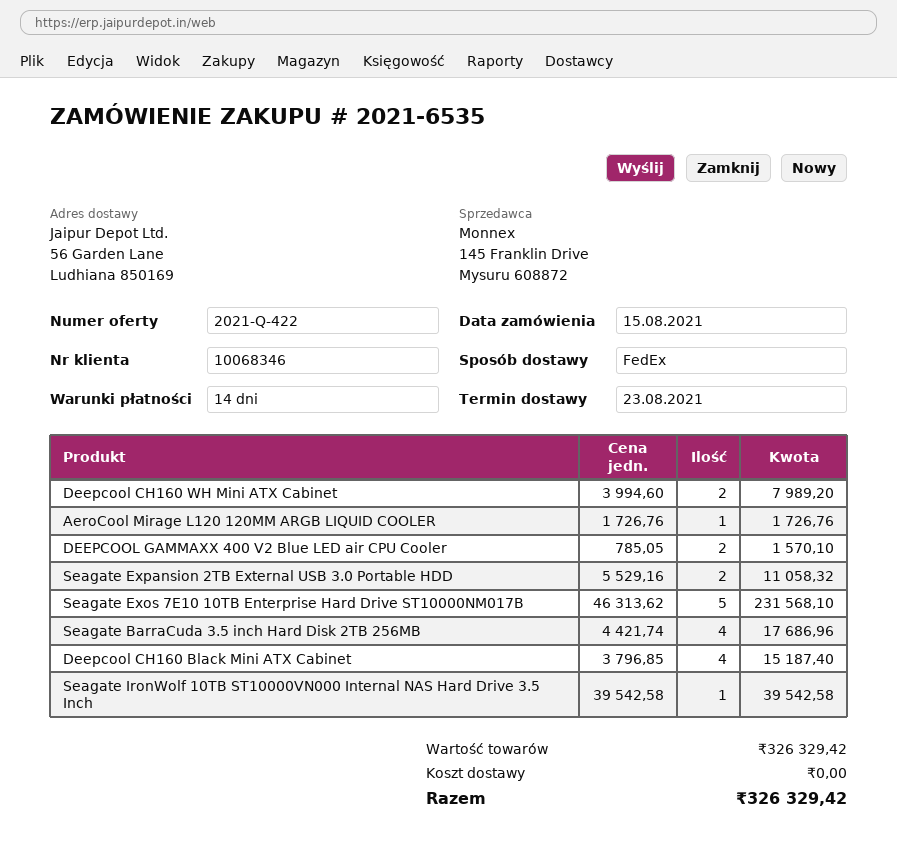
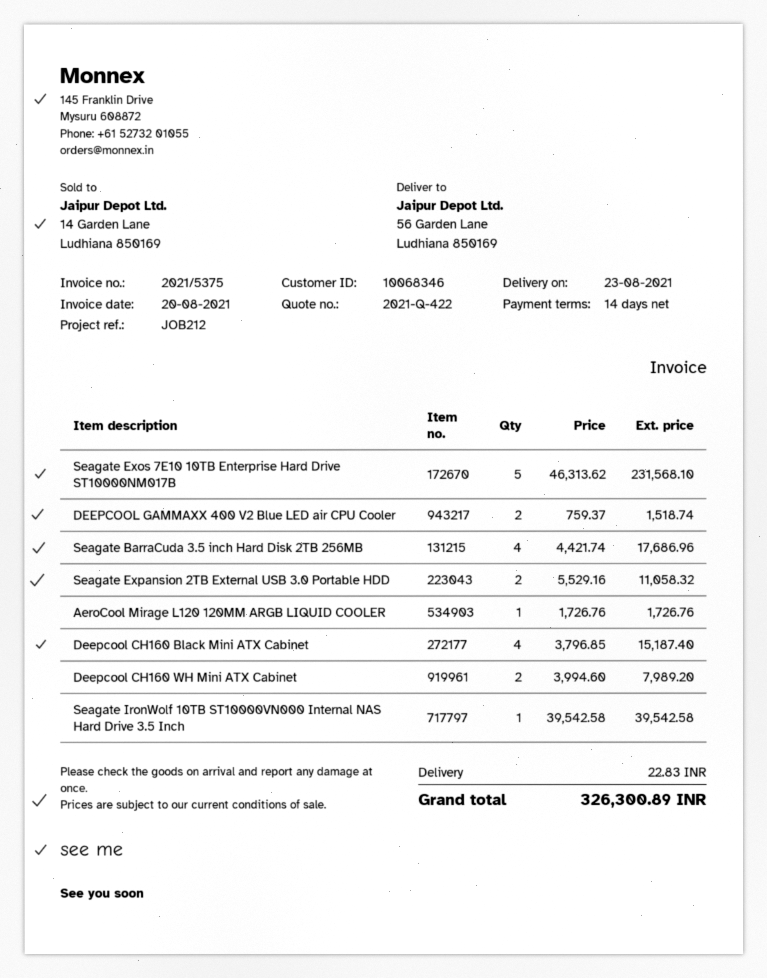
DEEPCOOL GAMMAXX 400 V2 Blue LED air CPU Cooler: 2 x 785.05 = 1570.10 -> 2 x 759.37 = 1518.74
shipping: 0.00 -> 22.83
total: 326329.42 -> 326300.89

